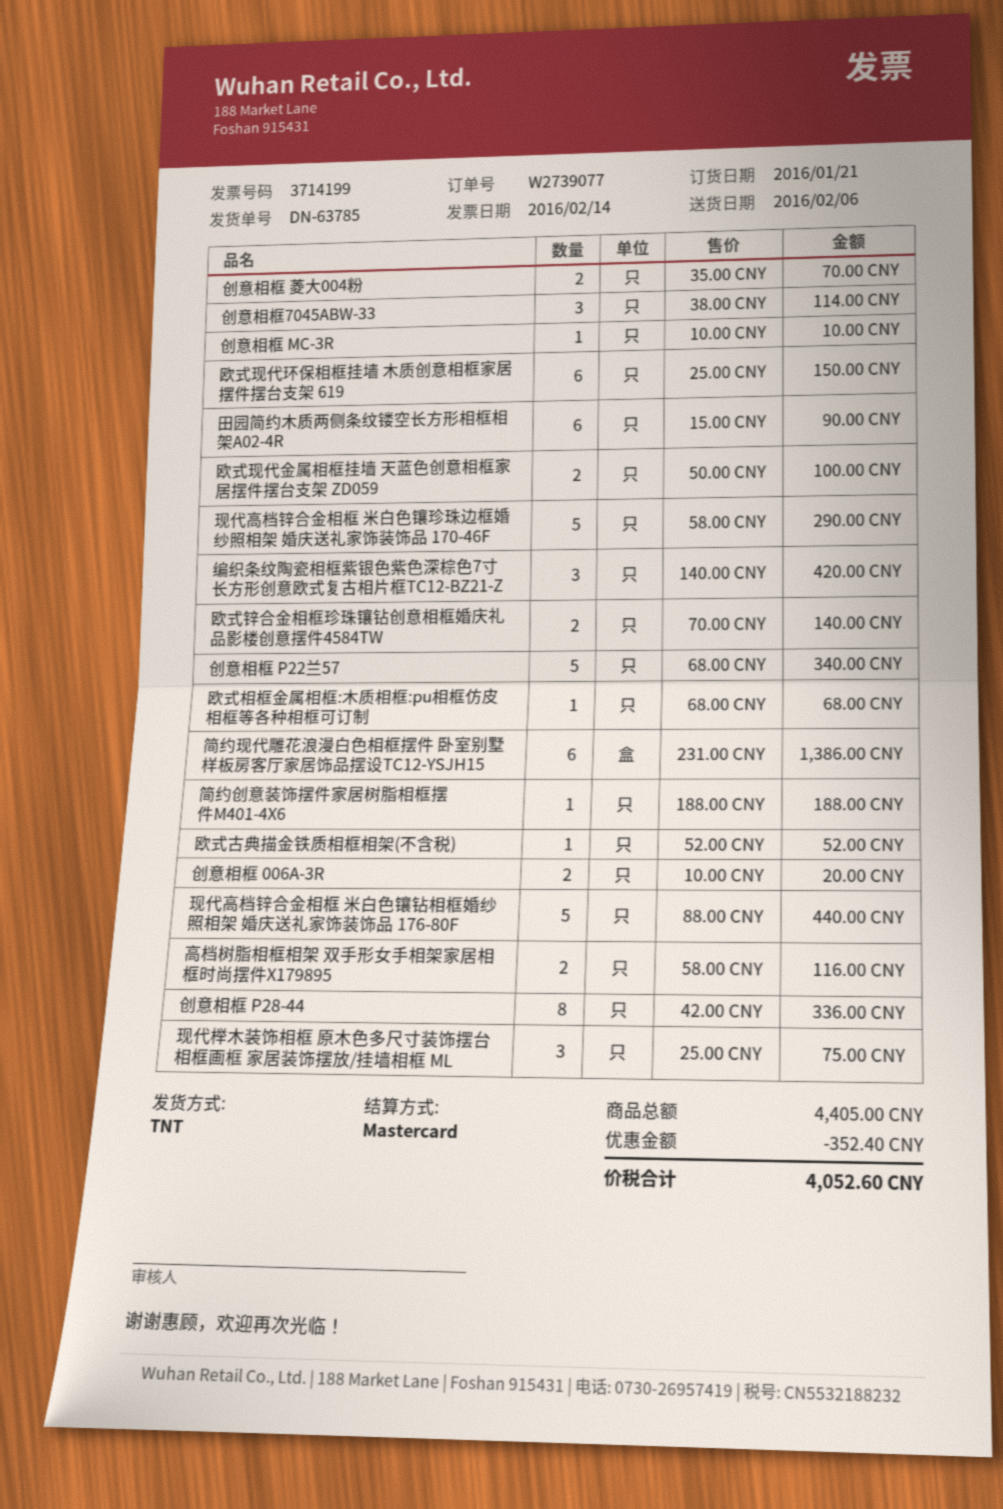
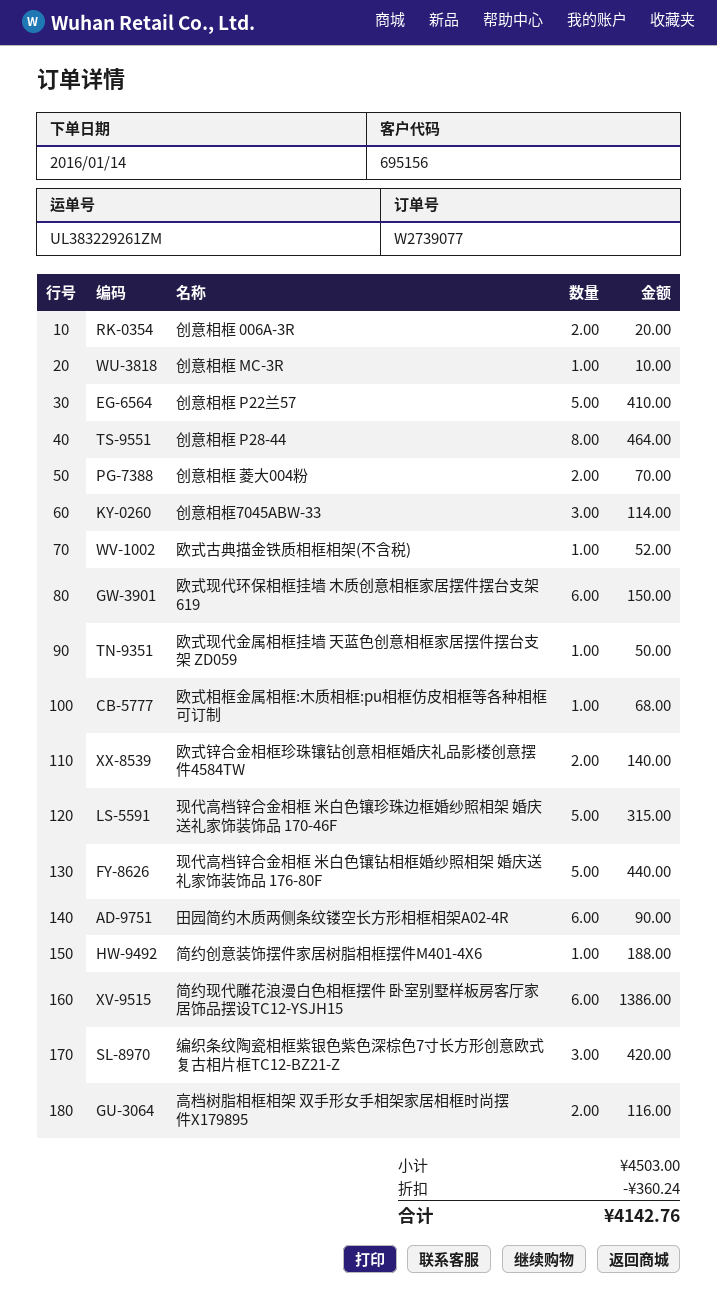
order date: 2016-01-21 -> 2016-01-14
欧式现代金属相框挂墙 天蓝色创意相框家居摆件摆台支架 ZD059: 2 for 100.00 -> 1 for 50.00
现代高档锌合金相框 米白色镶珍珠边框婚纱照相架 婚庆送礼家饰装饰品 170-46F: 5 for 290.00 -> 5 for 315.00
创意相框 P22兰57: 5 for 340.00 -> 5 for 410.00
创意相框 P28-44: 8 for 336.00 -> 8 for 464.00
现代榉木装饰相框 原木色多尺寸装饰摆台相框画框 家居装饰摆放/挂墙相框 ML: 3 for 75.00 -> none
subtotal: 4405.00 -> 4503.00
discount: 352.40 -> 360.24
total: 4052.60 -> 4142.76

